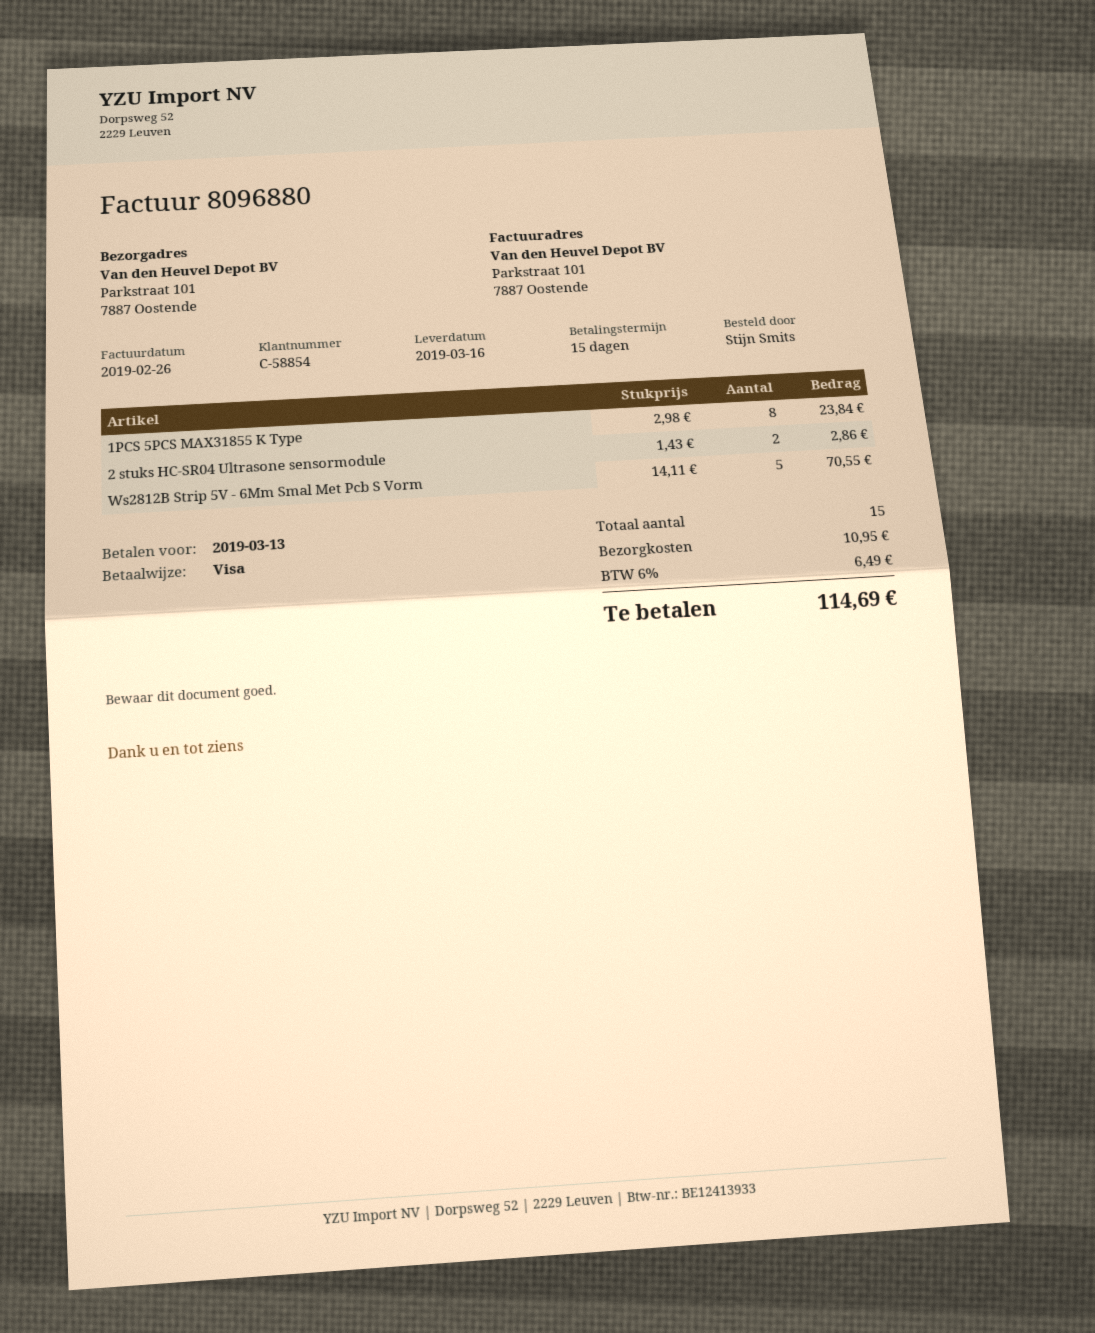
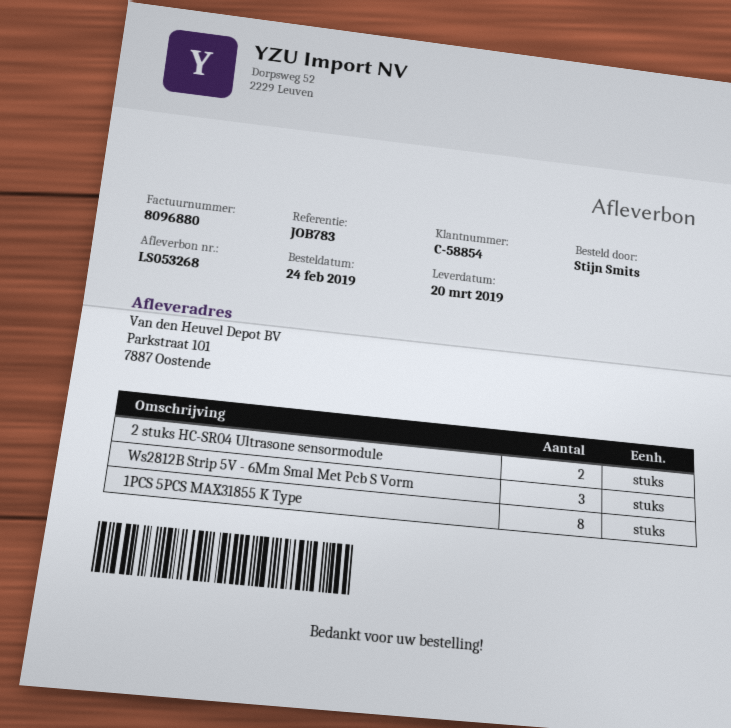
delivery date: 2019-03-16 -> 2019-03-20
Ws2812B Strip 5V - 6Mm Smal Met Pcb S Vorm: 5 -> 3

